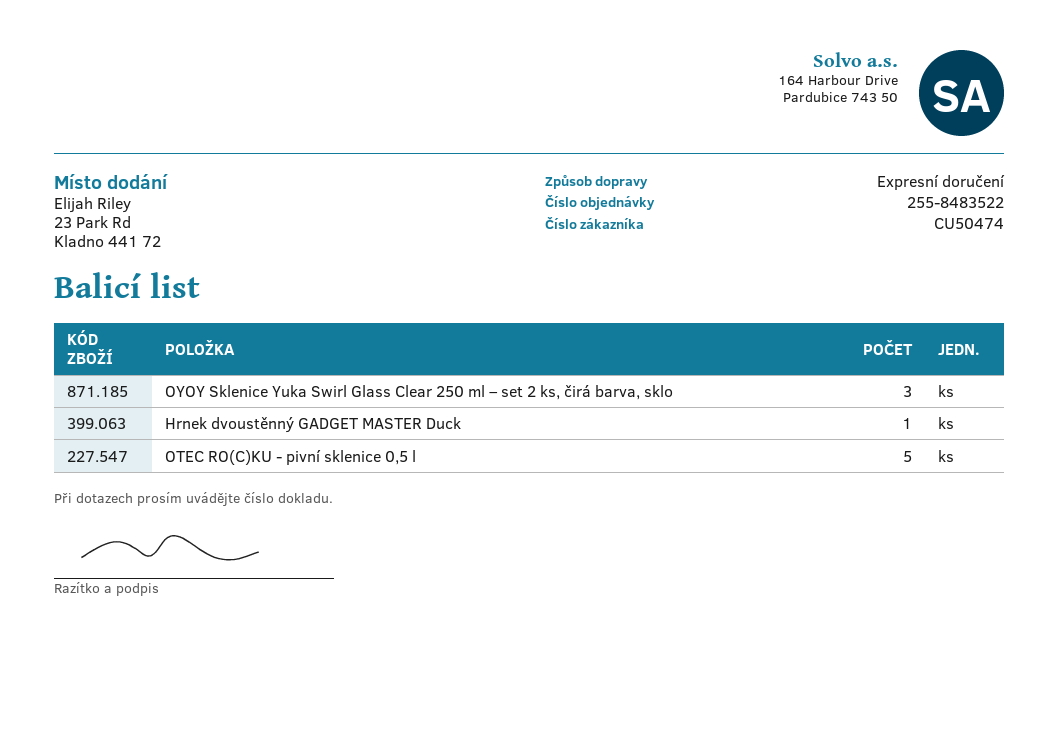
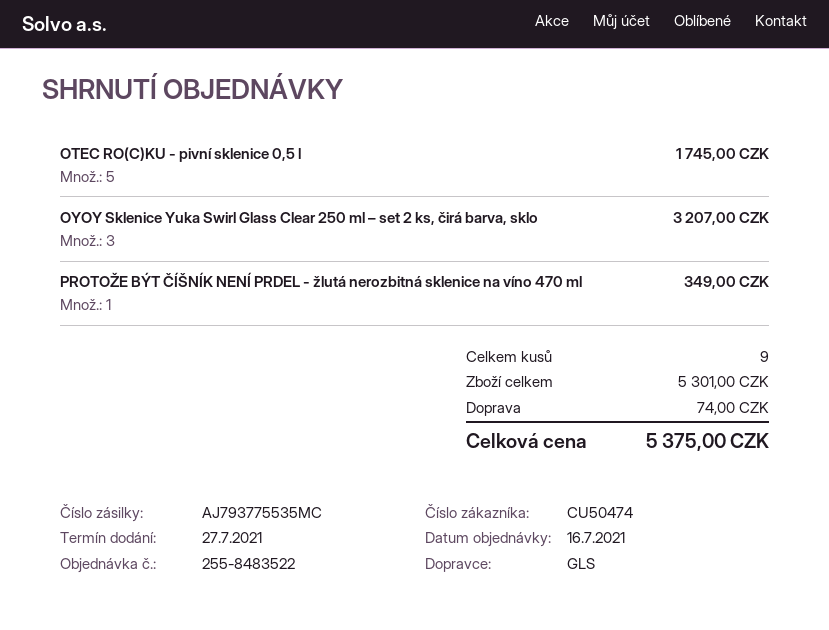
shipping method: express -> GLS
Hrnek dvoustěnný GADGET MASTER Duck: 1 -> none
PROTOŽE BÝT ČÍŠNÍK NENÍ PRDEL - žlutá nerozbitná sklenice na víno 470 ml: none -> 1

